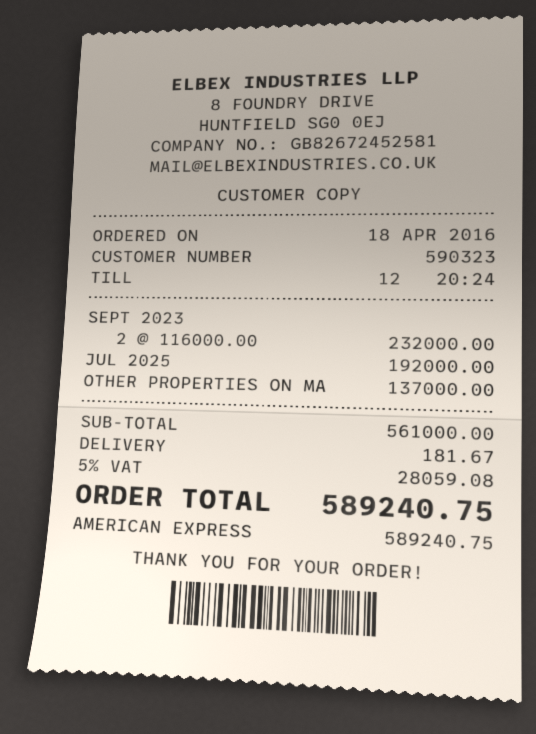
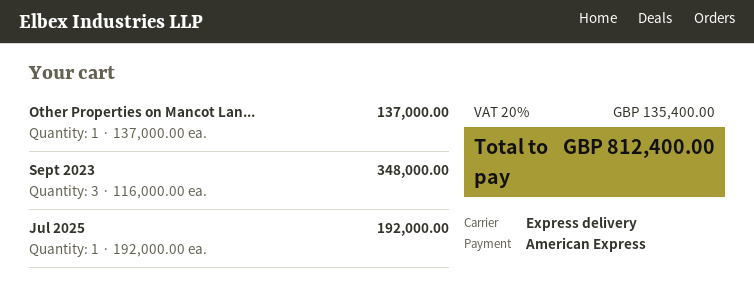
SEPT 2023: 2 x 116000.00 = 232000.00 -> 3 x 116000.00 = 348000.00
shipping: 181.67 -> none
tax: 5% = 28059.08 -> 20% = 135400.00
total: 589240.75 -> 812400.00

